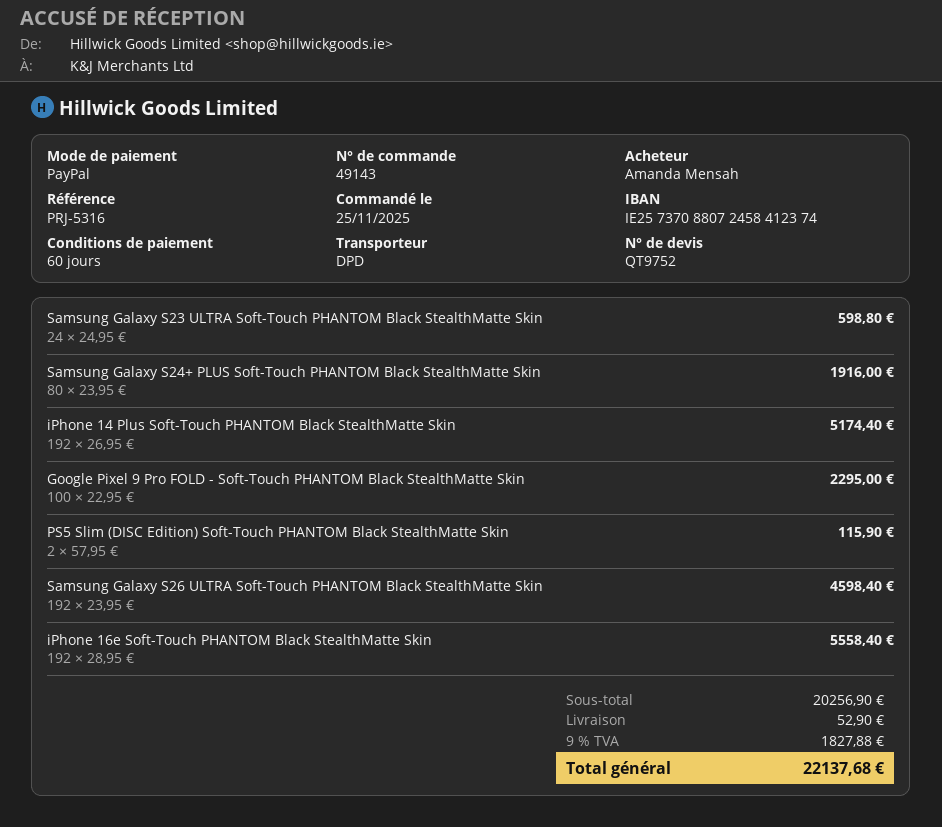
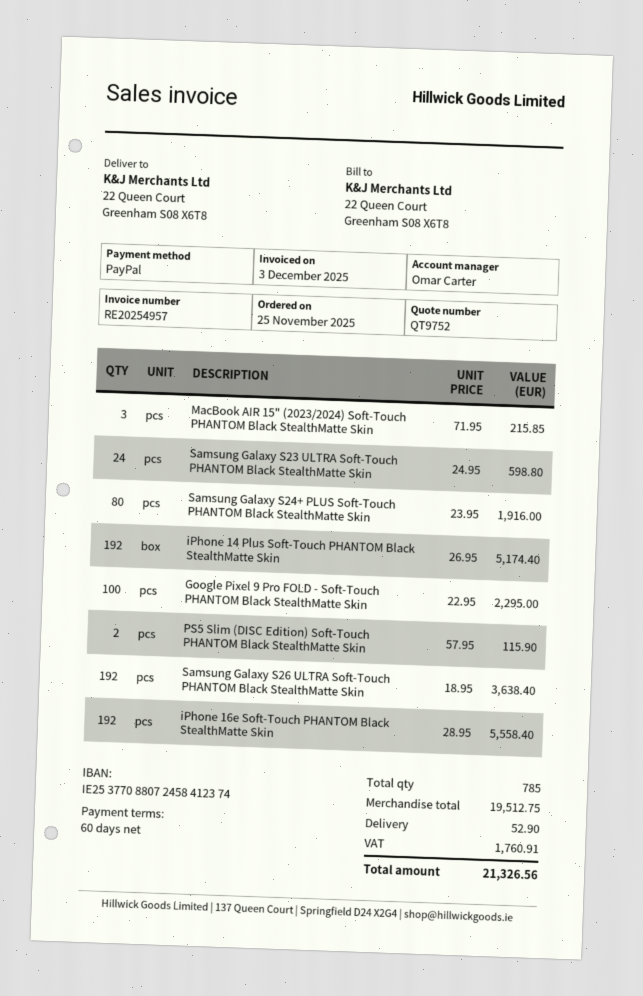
bank account: IE25737088072458412374 -> IE25377088072458412374
Samsung Galaxy S26 ULTRA Soft-Touch PHANTOM Black StealthMatte Skin: 192 x 23.95 = 4598.40 -> 192 x 18.95 = 3638.40
MacBook AIR 15" (2023/2024) Soft-Touch PHANTOM Black StealthMatte Skin: none -> 3 x 71.95 = 215.85
subtotal: 20256.90 -> 19512.75
tax: 1827.88 -> 1760.91
total: 22137.68 -> 21326.56

